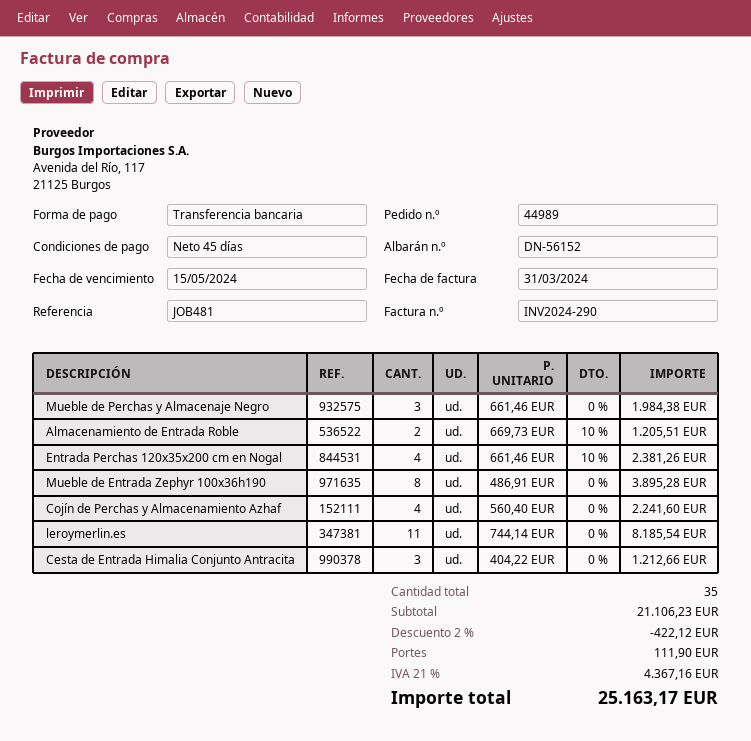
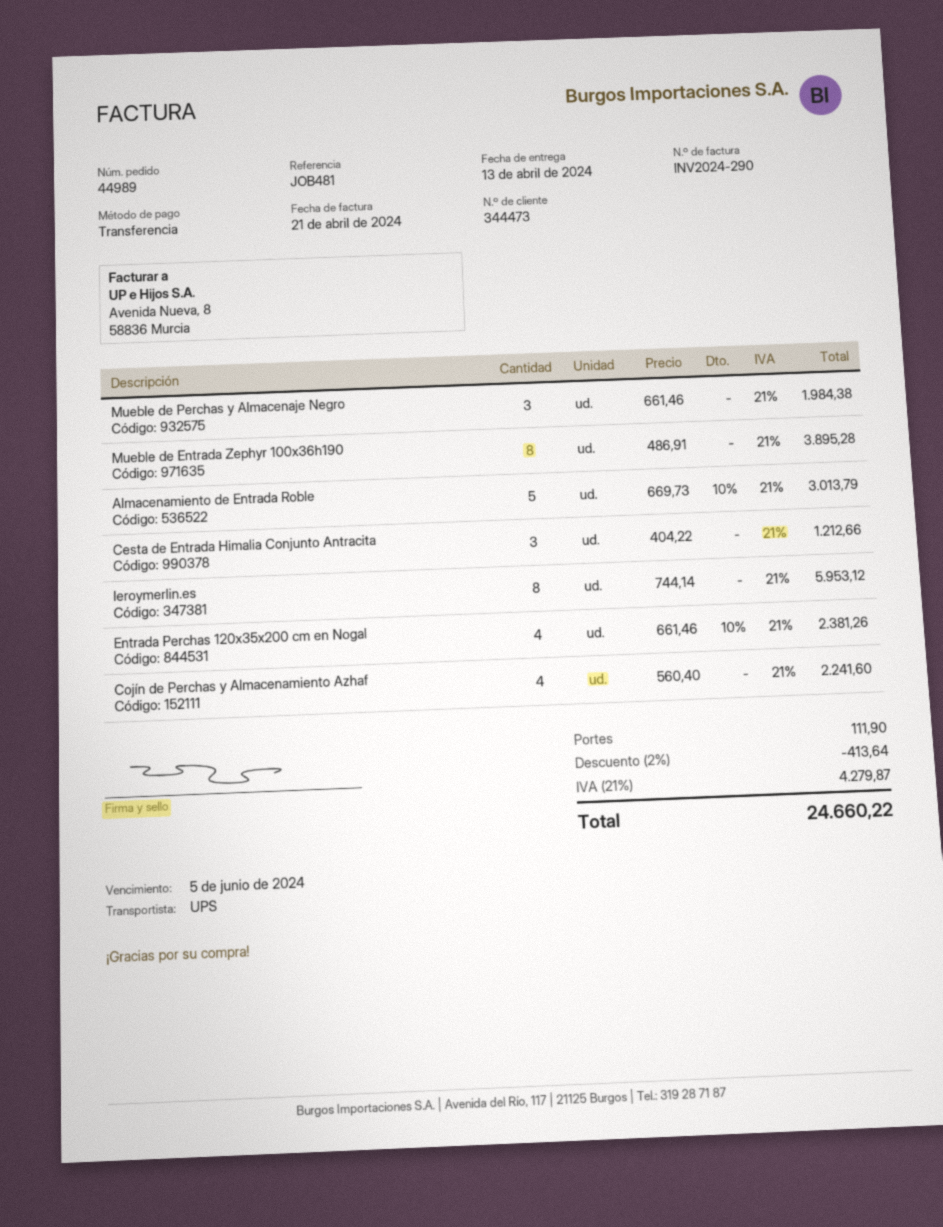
invoice date: 2024-03-31 -> 2024-04-21
due date: 2024-05-15 -> 2024-06-05
Almacenamiento de Entrada Roble: 2 x 669.73 - 10% = 1205.51 -> 5 x 669.73 - 10% = 3013.79
leroymerlin.es: 11 x 744.14 = 8185.54 -> 8 x 744.14 = 5953.12
discount: 2% = 422.12 -> 2% = 413.64
tax: 21% = 4367.16 -> 21% = 4279.87
total: 25163.17 -> 24660.22

